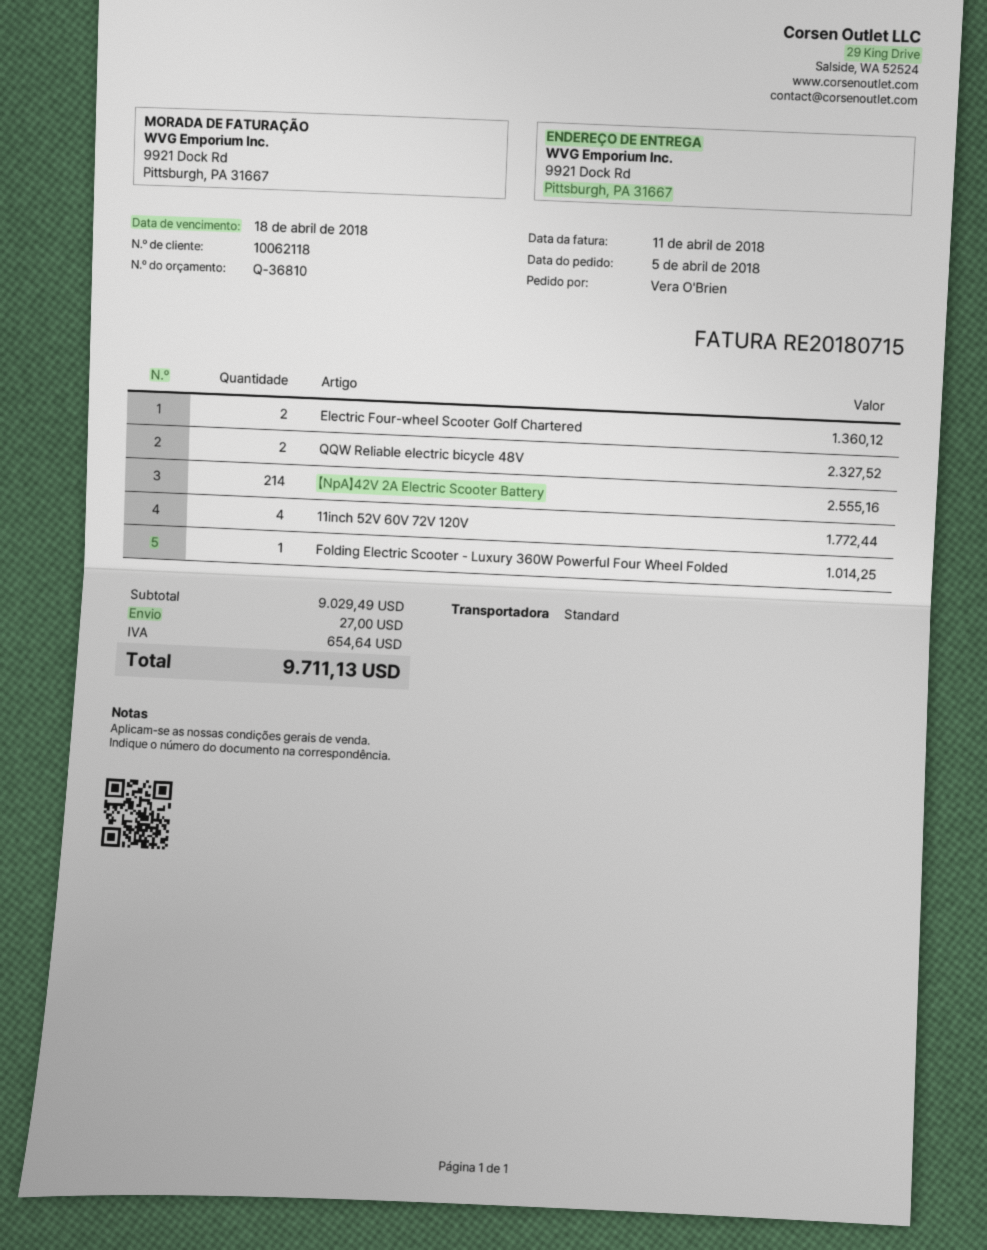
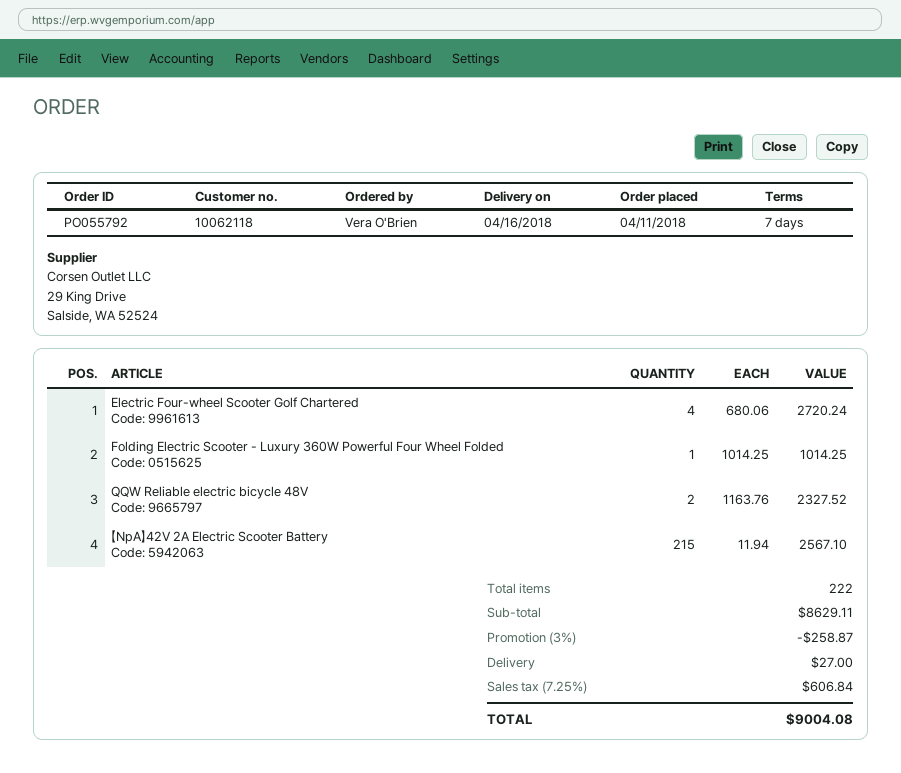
order date: 2018-04-05 -> 2018-04-11
Electric Four-wheel Scooter Golf Chartered: 2 for 1360.12 -> 4 for 2720.24
【NpA】42V 2A Electric Scooter Battery: 214 for 2555.16 -> 215 for 2567.10
11inch 52V 60V 72V 120V: 4 for 1772.44 -> none
subtotal: 9029.49 -> 8629.11
discount: none -> 3% = 258.87
tax: 654.64 -> 606.84
total: 9711.13 -> 9004.08

